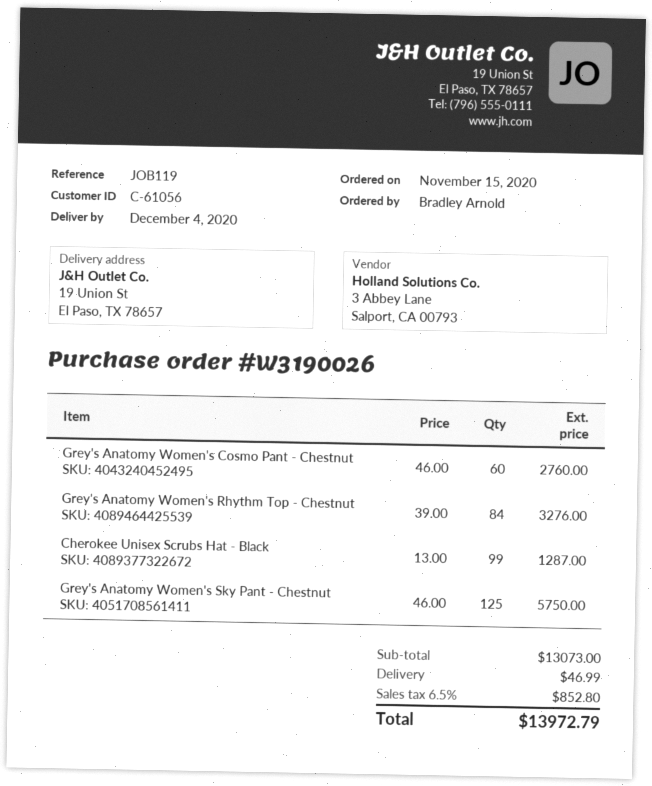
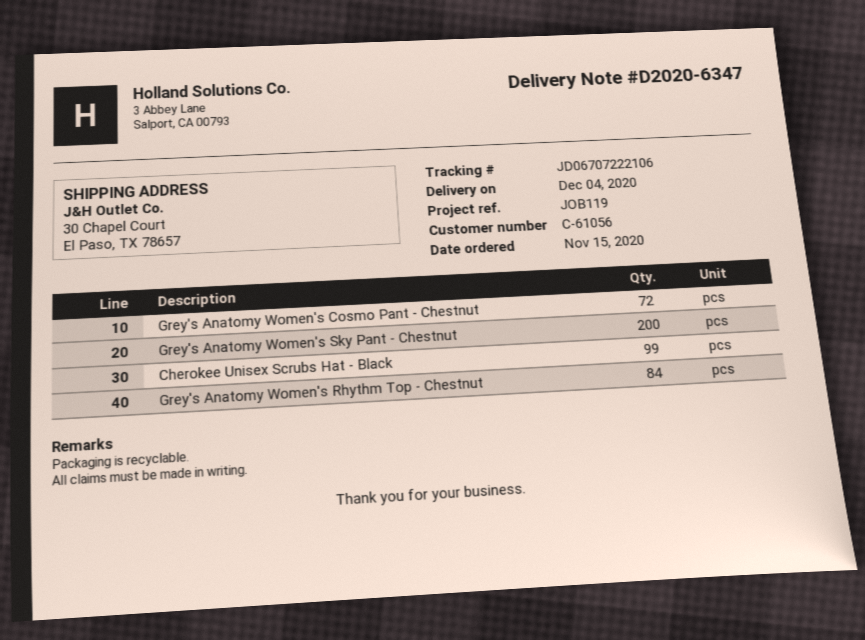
ship to: 19 Union St, El Paso, TX 78657 -> 30 Chapel Court, El Paso, TX 78657
Grey's Anatomy Women's Cosmo Pant - Chestnut: 60 -> 72
Grey's Anatomy Women's Sky Pant - Chestnut: 125 -> 200

